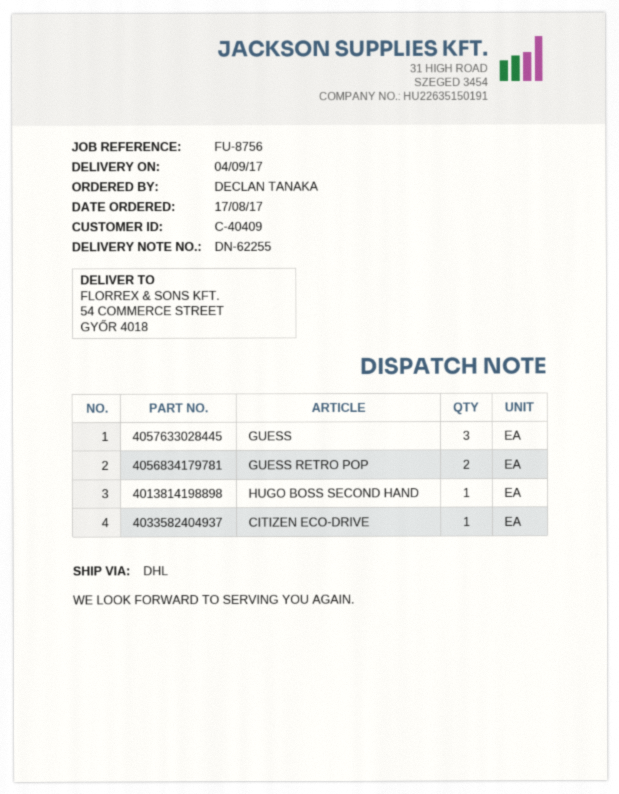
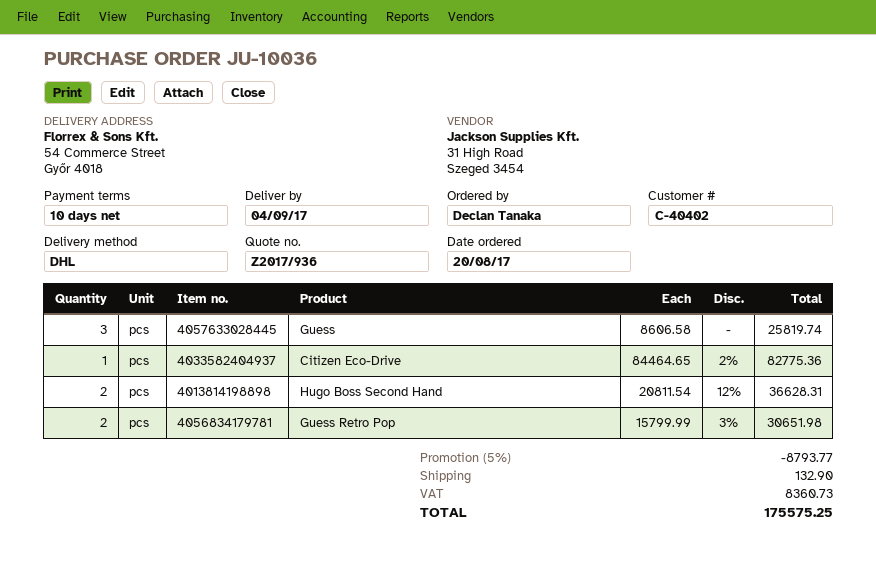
order date: 2017-08-17 -> 2017-08-20
customer number: C-40409 -> C-40402
HUGO BOSS SECOND HAND: 1 -> 2

